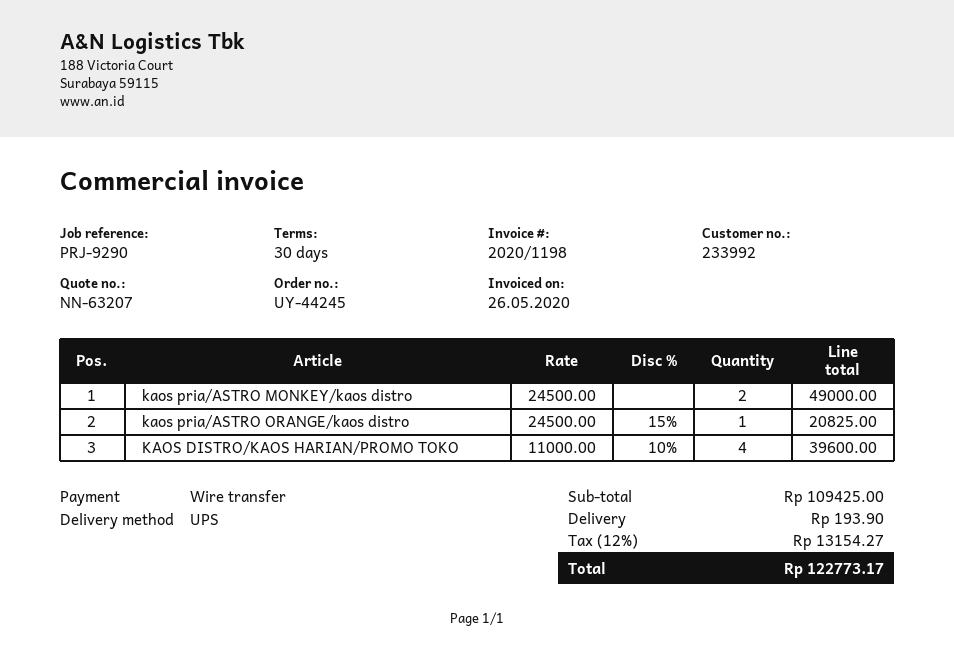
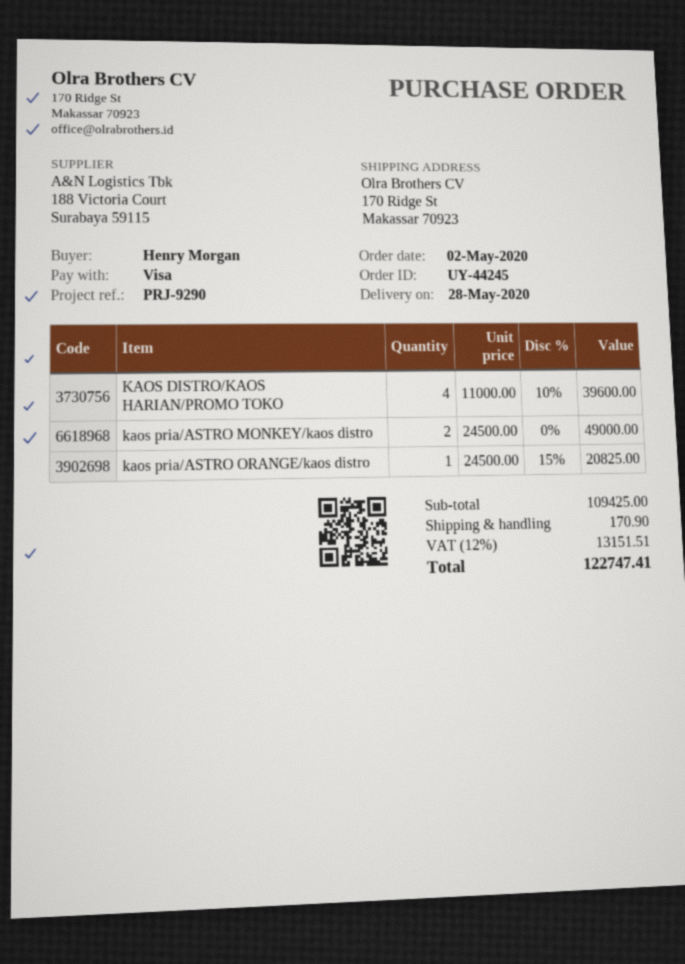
payment method: bank transfer -> Visa
shipping: 193.90 -> 170.90
tax: 12% = 13154.27 -> 12% = 13151.51
total: 122773.17 -> 122747.41

